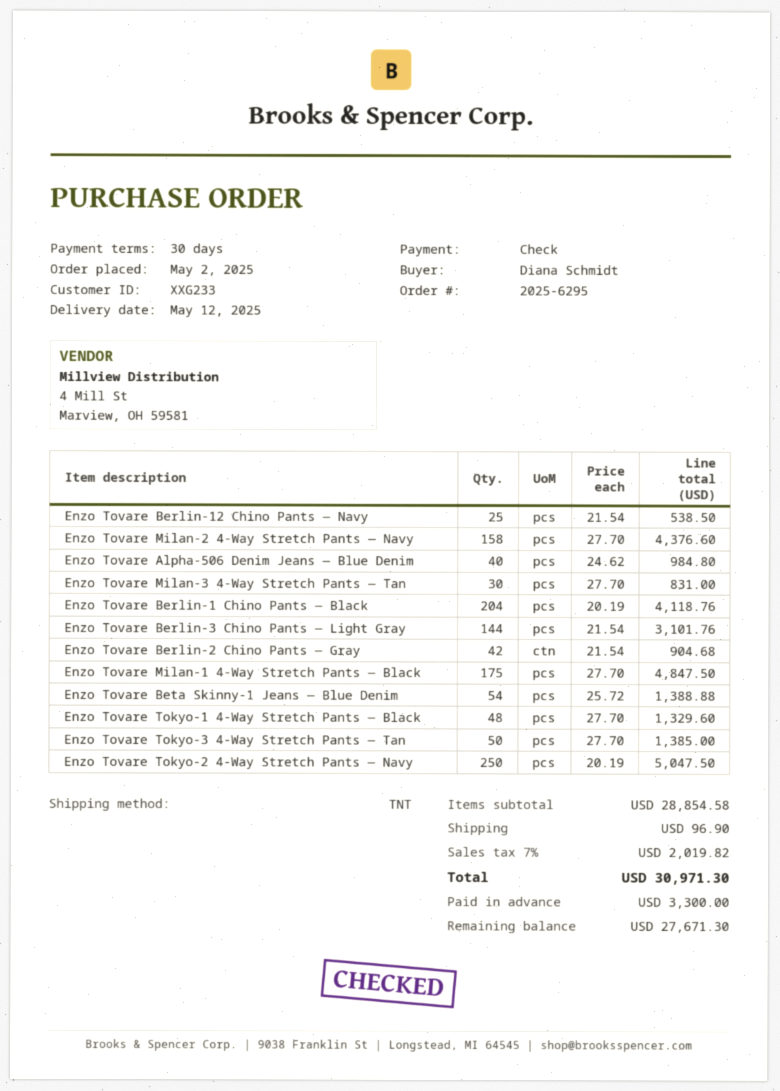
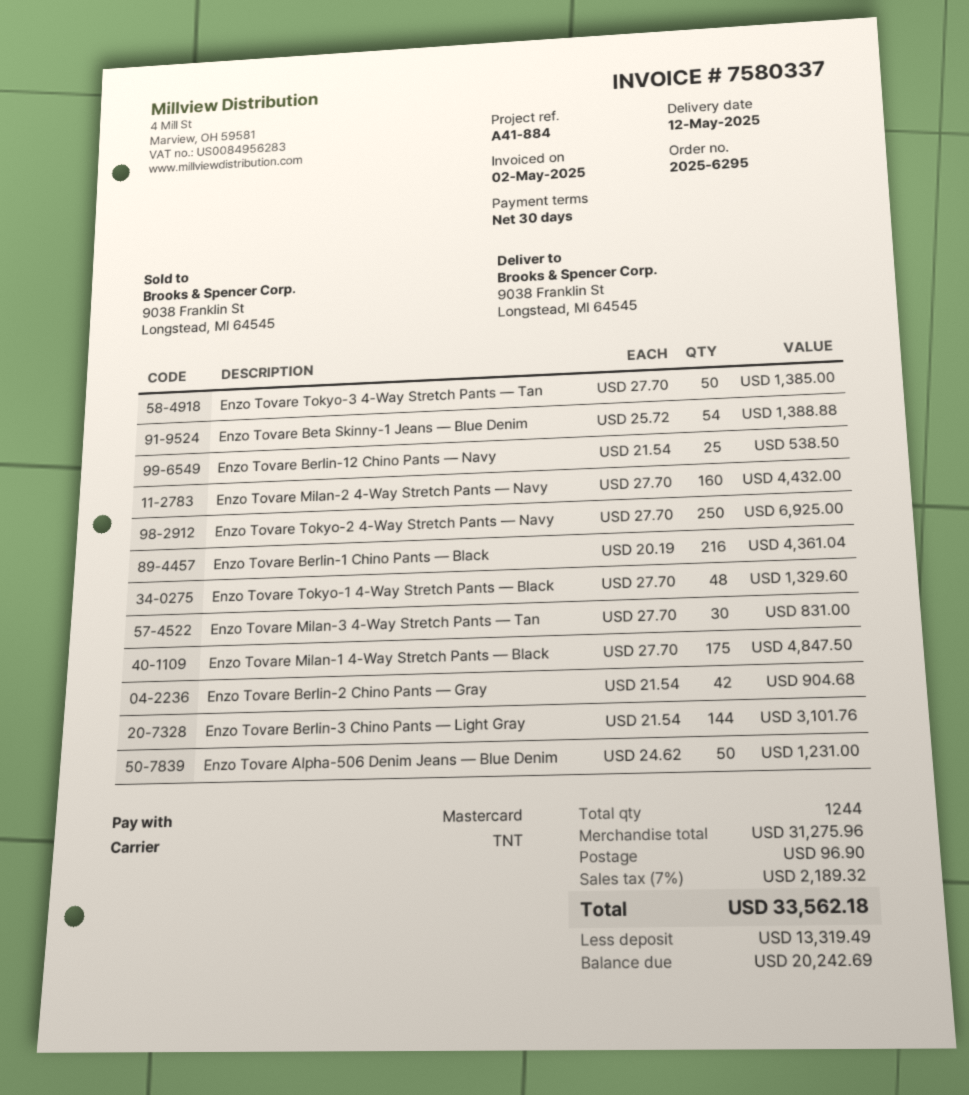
payment method: cheque -> Mastercard
Enzo Tovare Milan-2 4-Way Stretch Pants — Navy: 158 x 27.70 = 4376.60 -> 160 x 27.70 = 4432.00
Enzo Tovare Alpha-506 Denim Jeans — Blue Denim: 40 x 24.62 = 984.80 -> 50 x 24.62 = 1231.00
Enzo Tovare Berlin-1 Chino Pants — Black: 204 x 20.19 = 4118.76 -> 216 x 20.19 = 4361.04
Enzo Tovare Tokyo-2 4-Way Stretch Pants — Navy: 250 x 20.19 = 5047.50 -> 250 x 27.70 = 6925.00
subtotal: 28854.58 -> 31275.96
tax: 7% = 2019.82 -> 7% = 2189.32
total: 30971.30 -> 33562.18
deposit: 3300.00 -> 13319.49
balance: 27671.30 -> 20242.69

